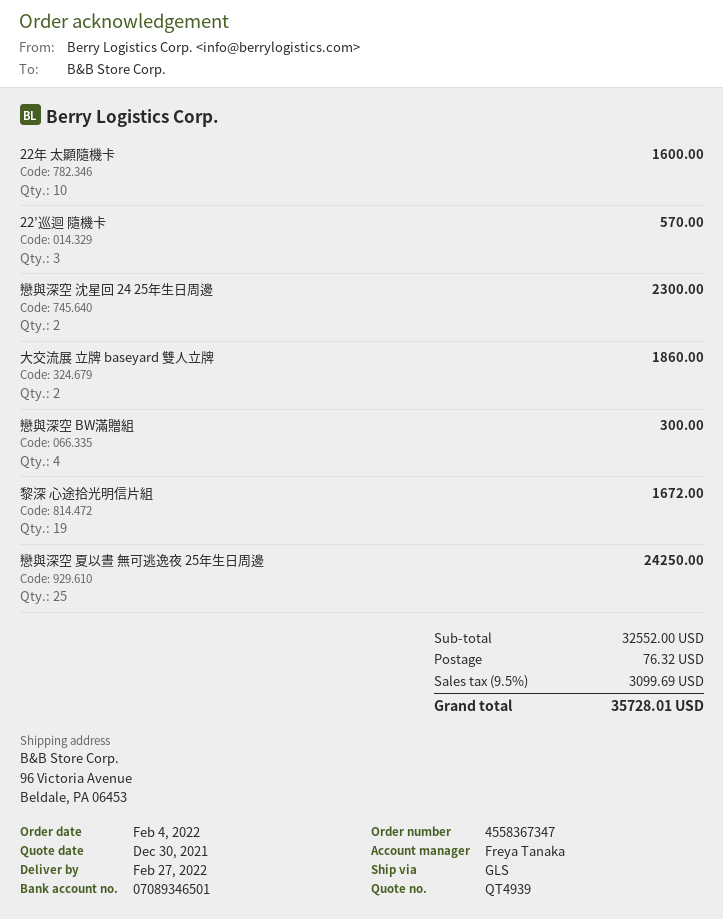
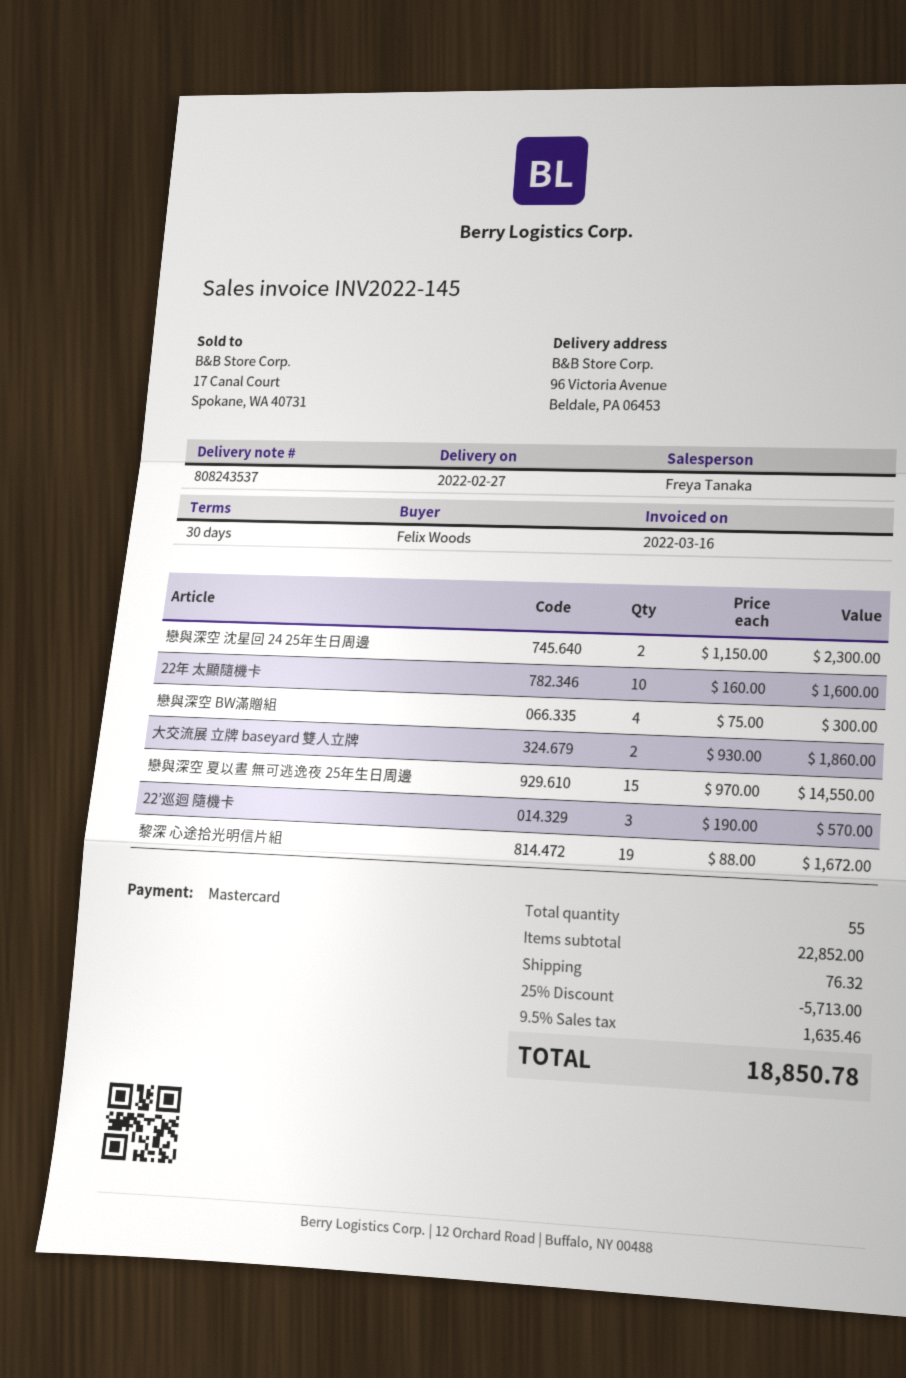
戀與深空 夏以晝 無可逃逸夜 25年生日周邊: 25 for 24250.00 -> 15 for 14550.00
subtotal: 32552.00 -> 22852.00
discount: none -> 25% = 5713.00
tax: 9.5% = 3099.69 -> 9.5% = 1635.46
total: 35728.01 -> 18850.78

